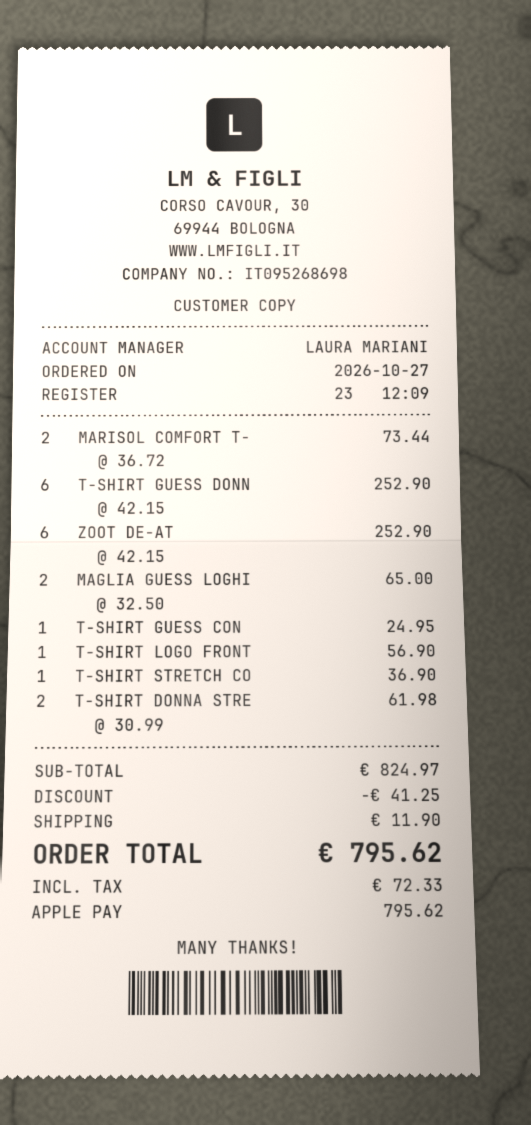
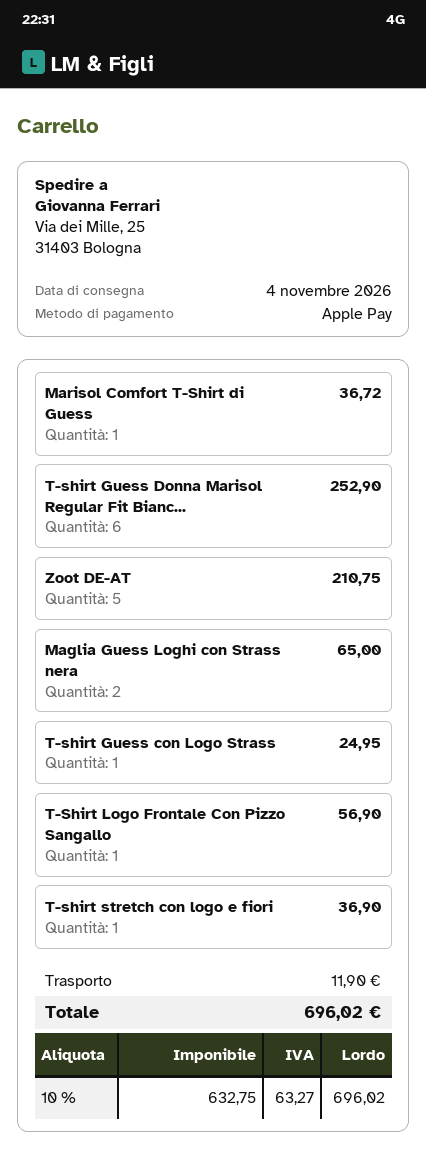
MARISOL COMFORT T-: 2 for 73.44 -> 1 for 36.72
ZOOT DE-AT: 6 for 252.90 -> 5 for 210.75
T-SHIRT DONNA STRE: 2 for 61.98 -> none
discount: 41.25 -> none
tax: 72.33 -> 63.27
total: 795.62 -> 696.02

